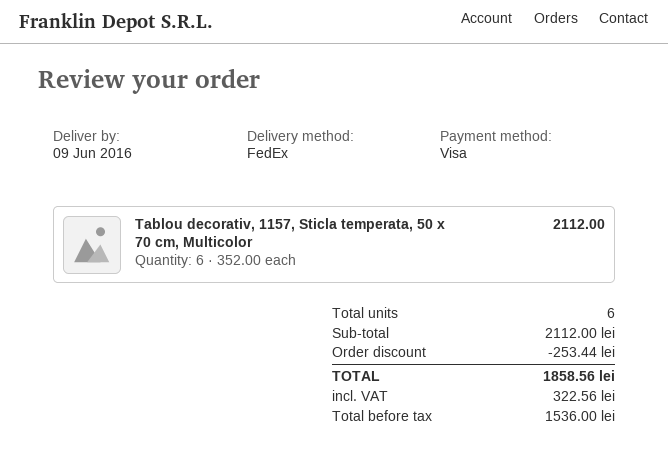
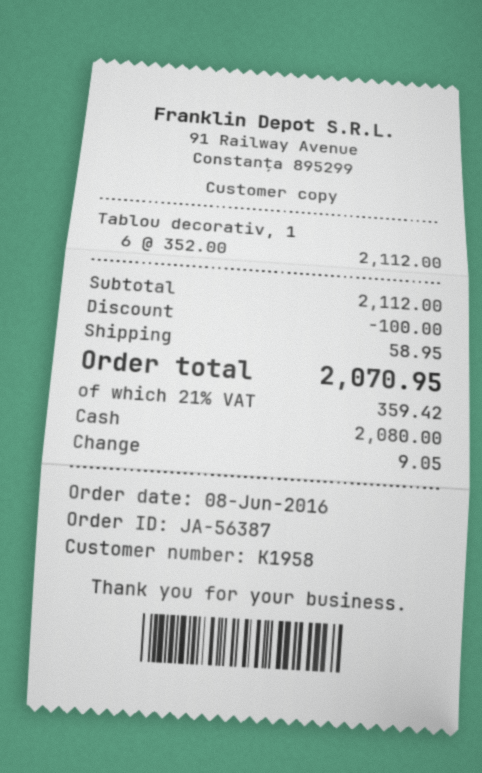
payment method: Visa -> cash
discount: 253.44 -> 100.00
shipping: none -> 58.95
tax: 322.56 -> 359.42
total: 1858.56 -> 2070.95

